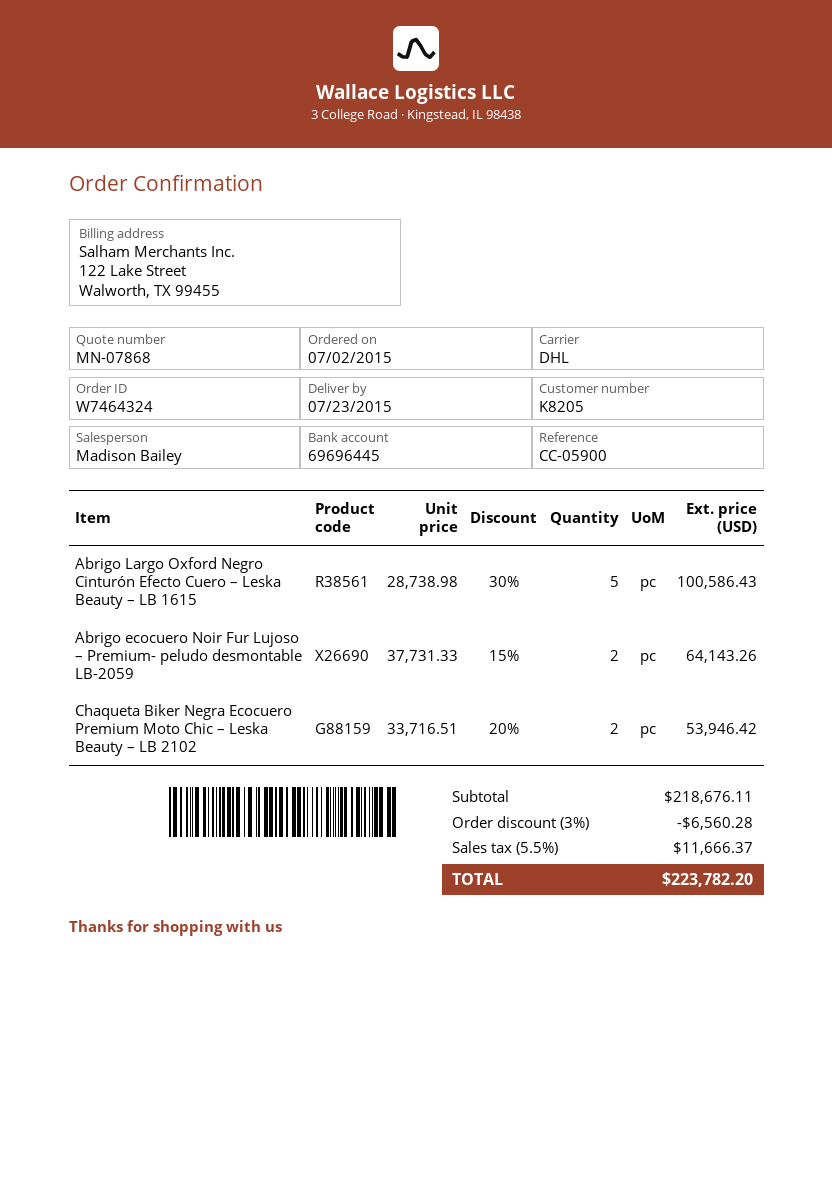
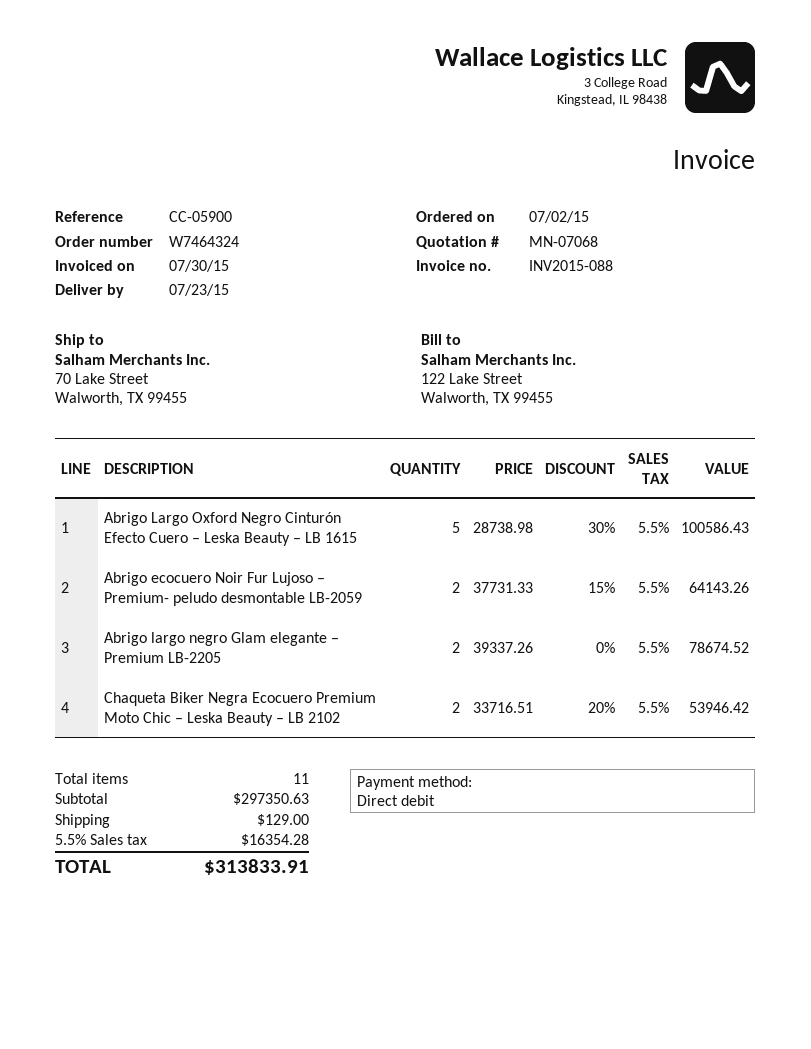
quote number: MN-07868 -> MN-07068
Abrigo largo negro Glam elegante – Premium LB-2205: none -> 2 x 39337.26 = 78674.52
subtotal: 218676.11 -> 297350.63
discount: 3% = 6560.28 -> none
shipping: none -> 129.00
tax: 5.5% = 11666.37 -> 5.5% = 16354.28
total: 223782.20 -> 313833.91

